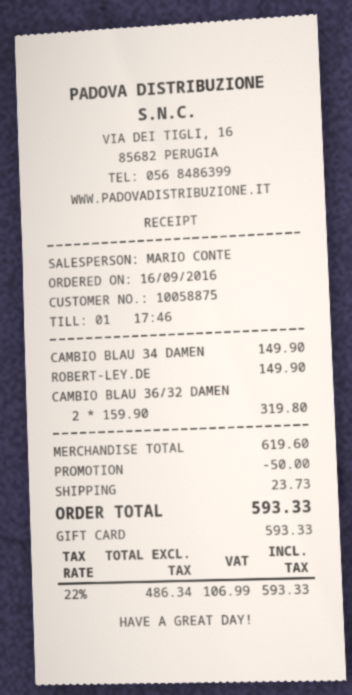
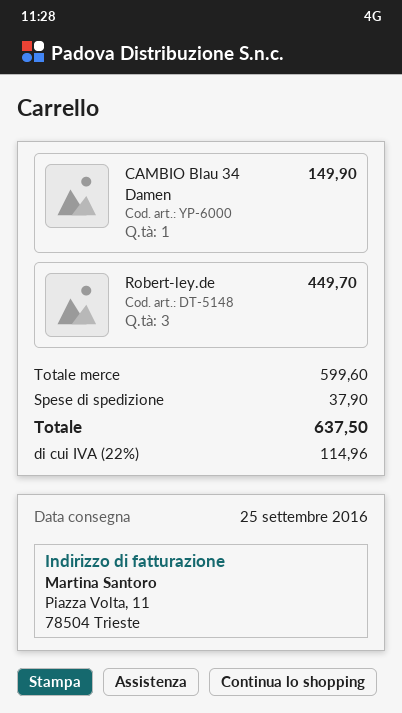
ROBERT-LEY.DE: 1 for 149.90 -> 3 for 449.70
CAMBIO BLAU 36/32 DAMEN: 2 for 319.80 -> none
subtotal: 619.60 -> 599.60
discount: 50.00 -> none
shipping: 23.73 -> 37.90
tax: 22% = 106.99 -> 22% = 114.96
total: 593.33 -> 637.50

